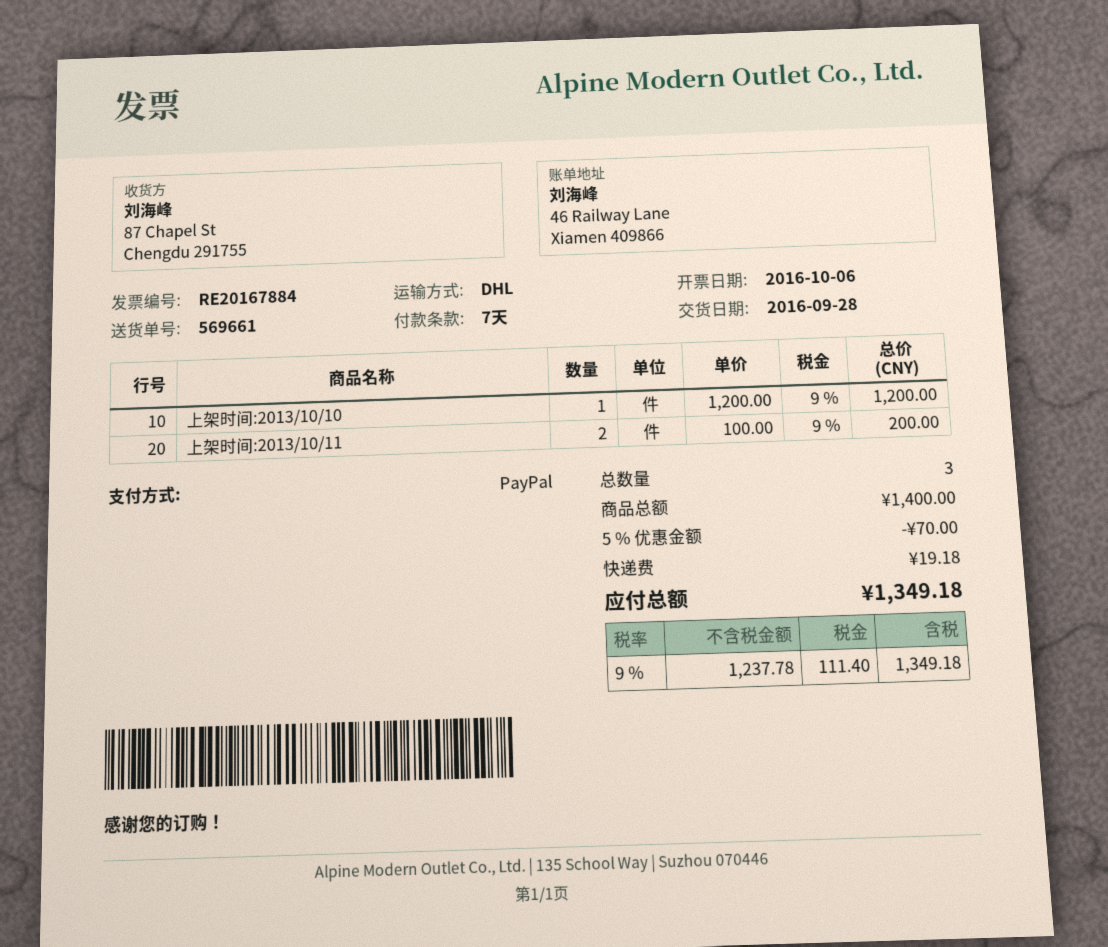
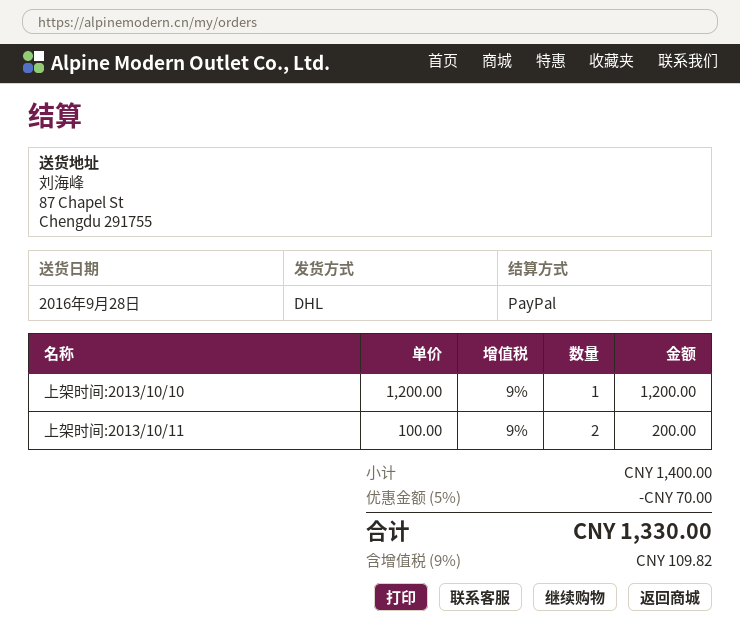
shipping: 19.18 -> none
tax: 9% = 111.40 -> 9% = 109.82
total: 1349.18 -> 1330.00

